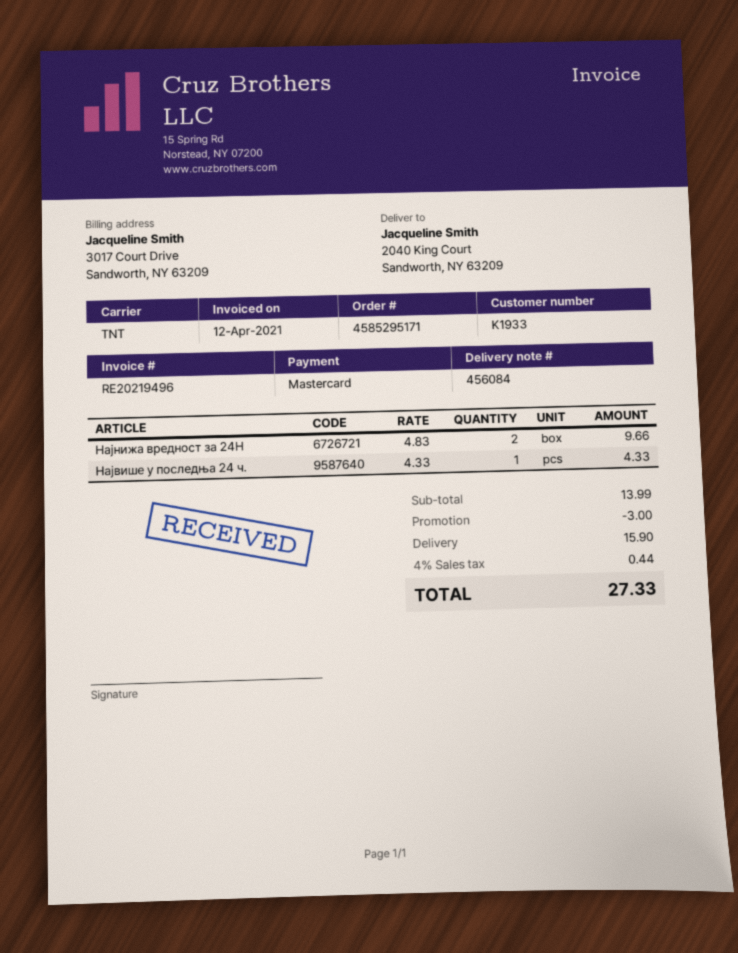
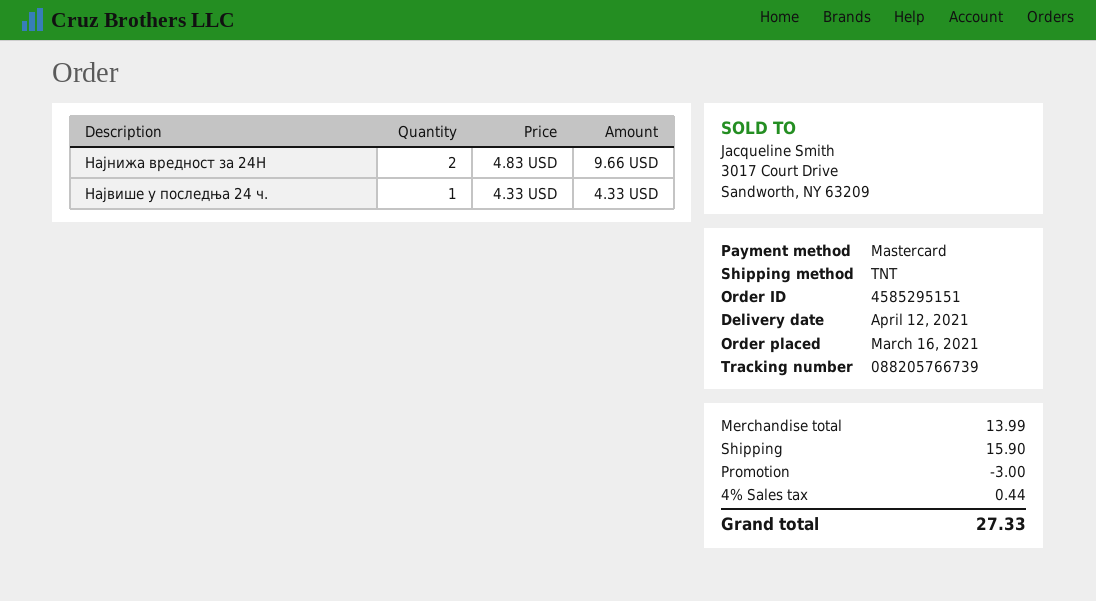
order number: 4585295171 -> 4585295151

